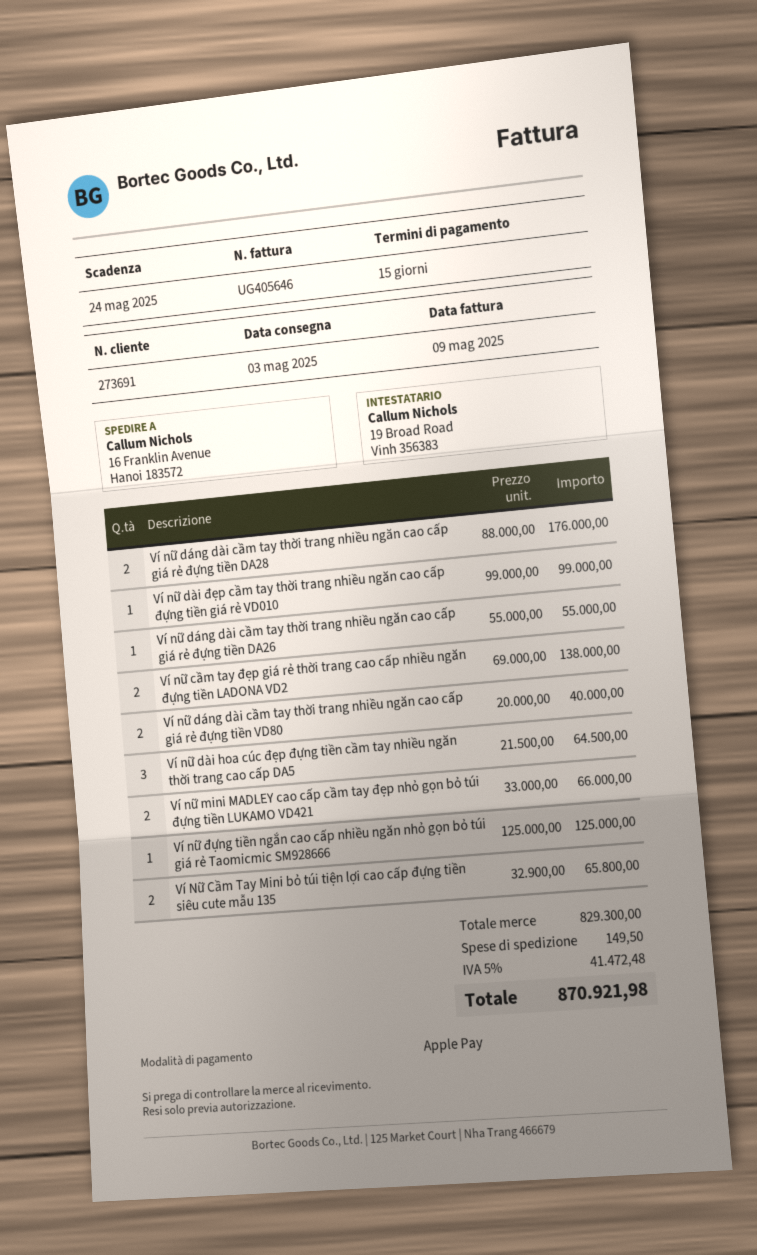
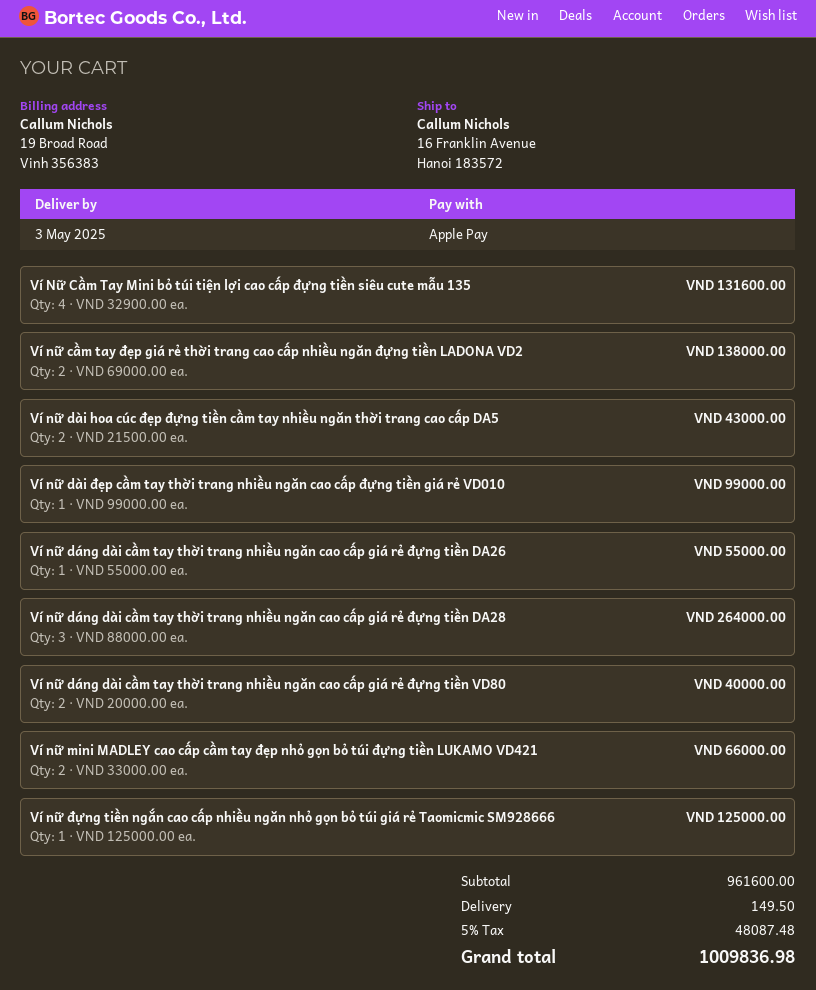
Ví nữ dáng dài cầm tay thời trang nhiều ngăn cao cấp giá rẻ đựng tiền DA28: 2 x 88000.00 = 176000.00 -> 3 x 88000.00 = 264000.00
Ví nữ dài hoa cúc đẹp đựng tiền cầm tay nhiều ngăn thời trang cao cấp DA5: 3 x 21500.00 = 64500.00 -> 2 x 21500.00 = 43000.00
Ví Nữ Cầm Tay Mini bỏ túi tiện lợi cao cấp đựng tiền siêu cute mẫu 135: 2 x 32900.00 = 65800.00 -> 4 x 32900.00 = 131600.00
subtotal: 829300.00 -> 961600.00
tax: 5% = 41472.48 -> 5% = 48087.48
total: 870921.98 -> 1009836.98

